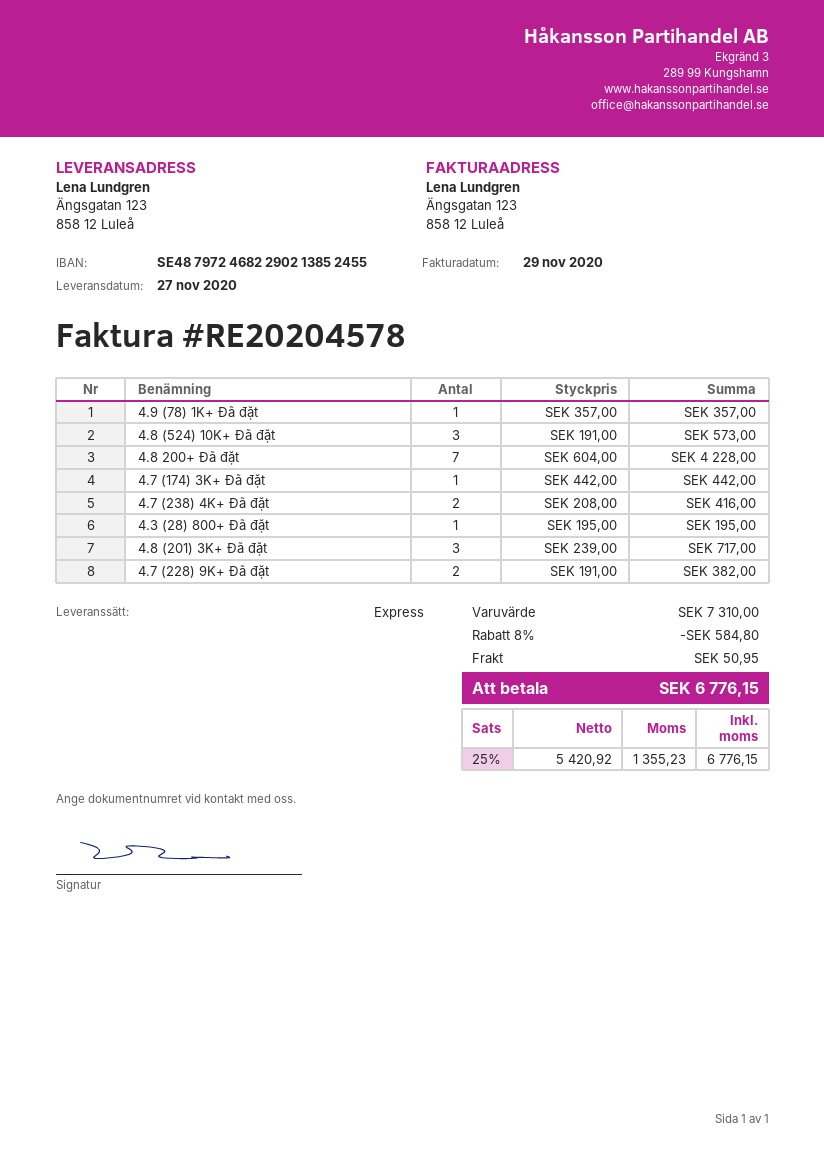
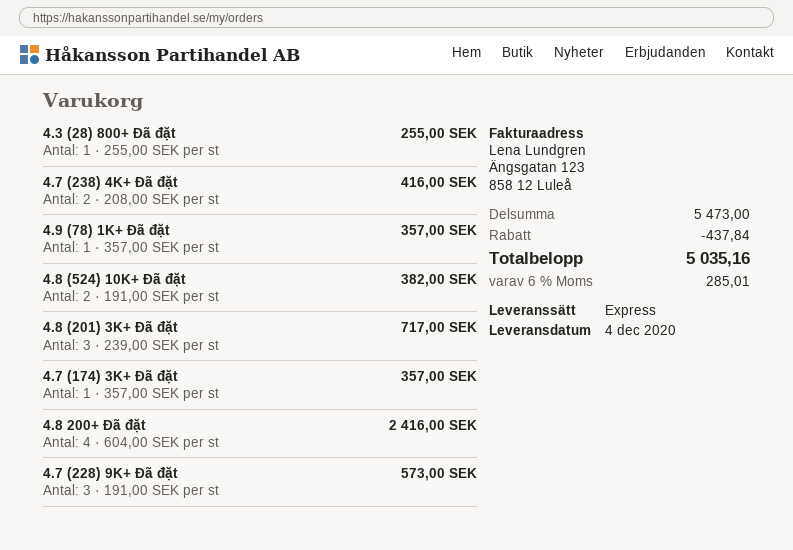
delivery date: 2020-11-27 -> 2020-12-04
4.8 (524) 10K+ Đã đặt: 3 x 191.00 = 573.00 -> 2 x 191.00 = 382.00
4.8 200+ Đã đặt: 7 x 604.00 = 4228.00 -> 4 x 604.00 = 2416.00
4.7 (174) 3K+ Đã đặt: 1 x 442.00 = 442.00 -> 1 x 357.00 = 357.00
4.3 (28) 800+ Đã đặt: 1 x 195.00 = 195.00 -> 1 x 255.00 = 255.00
4.7 (228) 9K+ Đã đặt: 2 x 191.00 = 382.00 -> 3 x 191.00 = 573.00
subtotal: 7310.00 -> 5473.00
discount: 584.80 -> 437.84
shipping: 50.95 -> none
tax: 25% = 1355.23 -> 6% = 285.01
total: 6776.15 -> 5035.16

